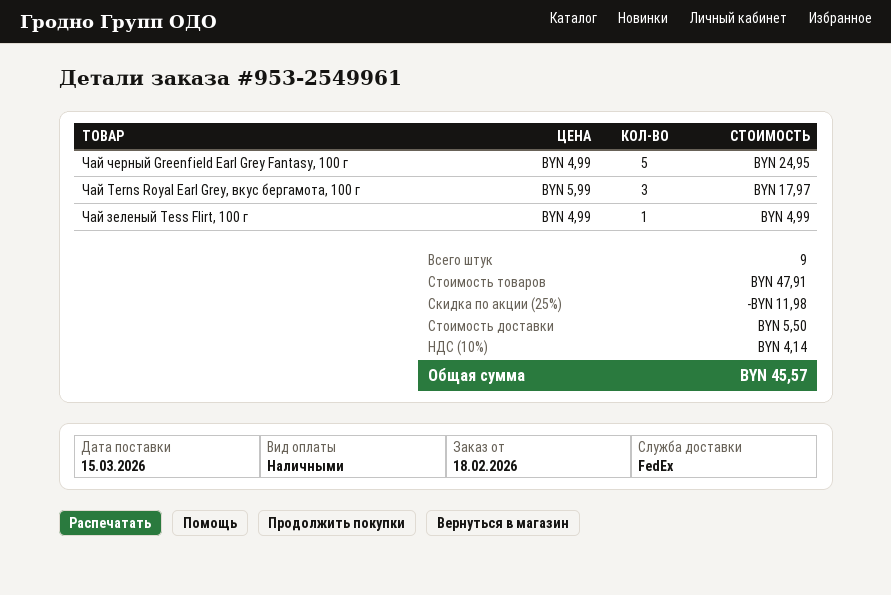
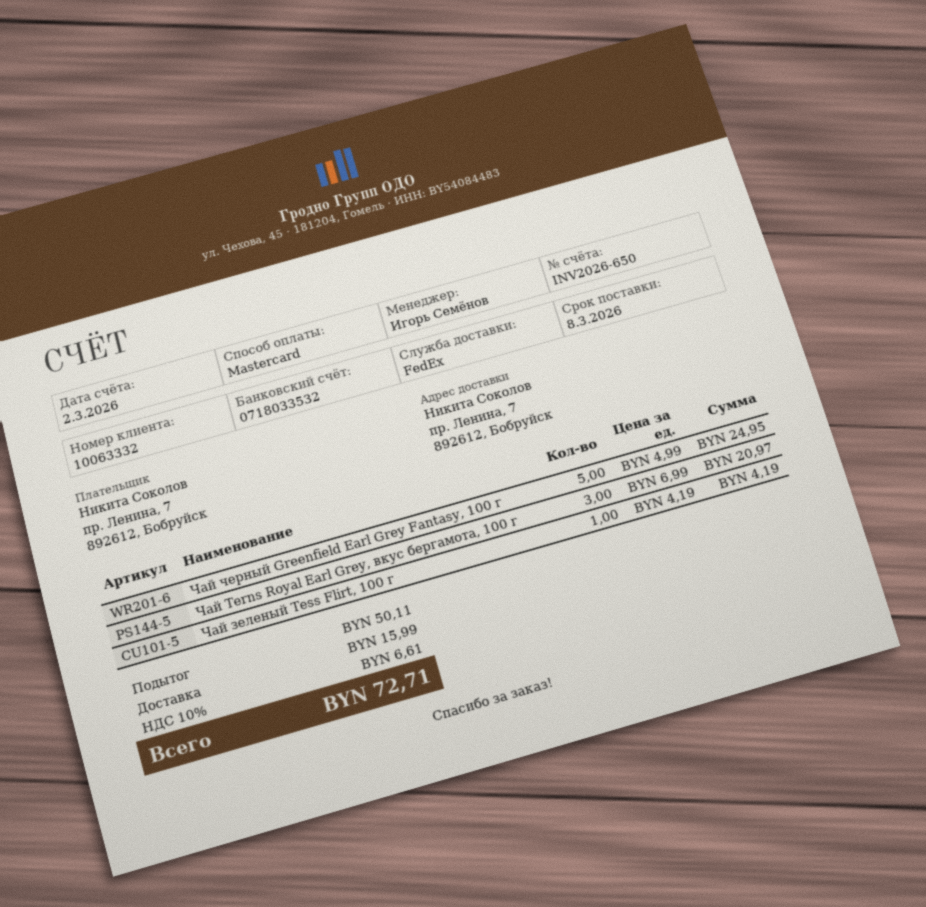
delivery date: 2026-03-15 -> 2026-03-08
payment method: cash -> Mastercard
Чай Terns Royal Earl Grey, вкус бергамота, 100 г: 3 x 5.99 = 17.97 -> 3 x 6.99 = 20.97
Чай зеленый Tess Flirt, 100 г: 1 x 4.99 = 4.99 -> 1 x 4.19 = 4.19
subtotal: 47.91 -> 50.11
discount: 25% = 11.98 -> none
shipping: 5.50 -> 15.99
tax: 10% = 4.14 -> 10% = 6.61
total: 45.57 -> 72.71

